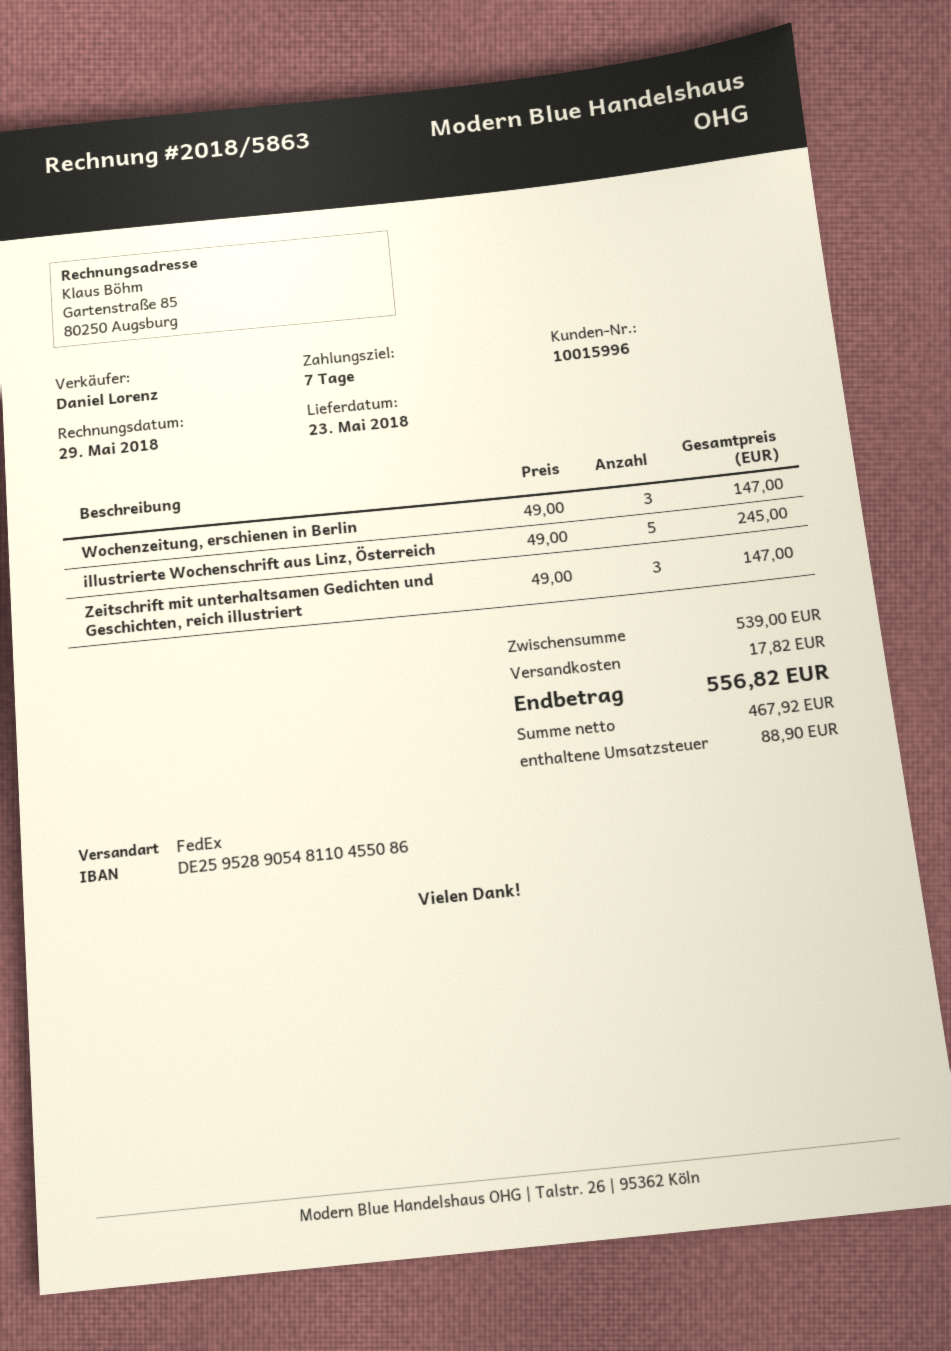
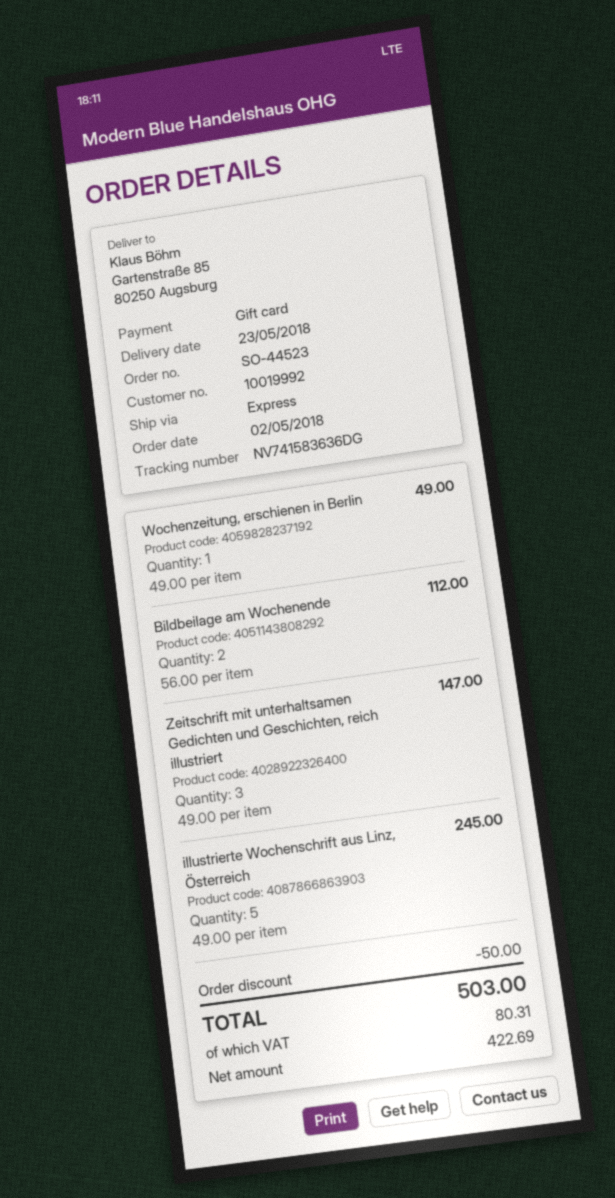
customer number: 10015996 -> 10019992
shipping method: FedEx -> express
Wochenzeitung, erschienen in Berlin: 3 x 49.00 = 147.00 -> 1 x 49.00 = 49.00
Bildbeilage am Wochenende: none -> 2 x 56.00 = 112.00
discount: none -> 50.00
shipping: 17.82 -> none
net: 467.92 -> 422.69
tax: 88.90 -> 80.31
total: 556.82 -> 503.00

